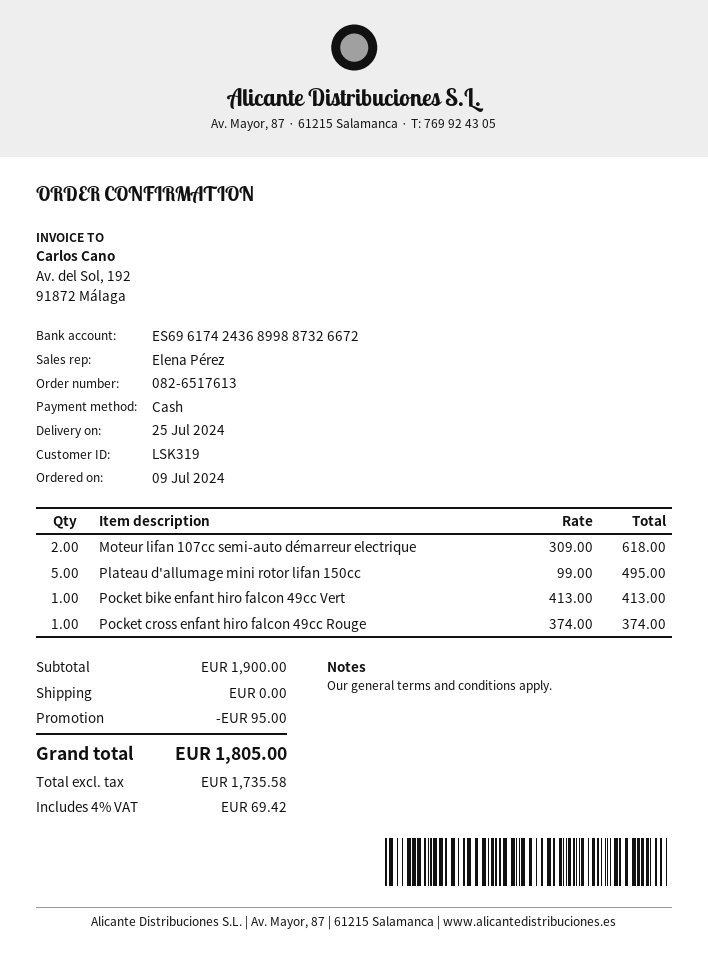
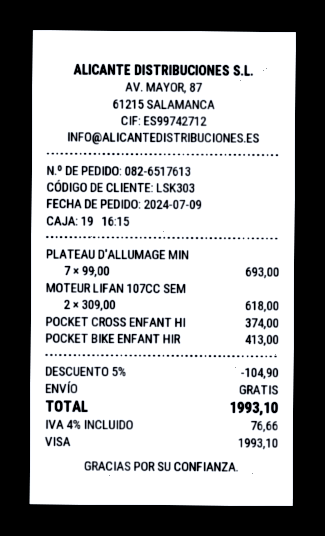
customer number: LSK319 -> LSK303
payment method: cash -> Visa
Plateau d'allumage mini rotor lifan 150cc: 5 x 99.00 = 495.00 -> 7 x 99.00 = 693.00
discount: 95.00 -> 104.90
tax: 4% = 69.42 -> 4% = 76.66
total: 1805.00 -> 1993.10

